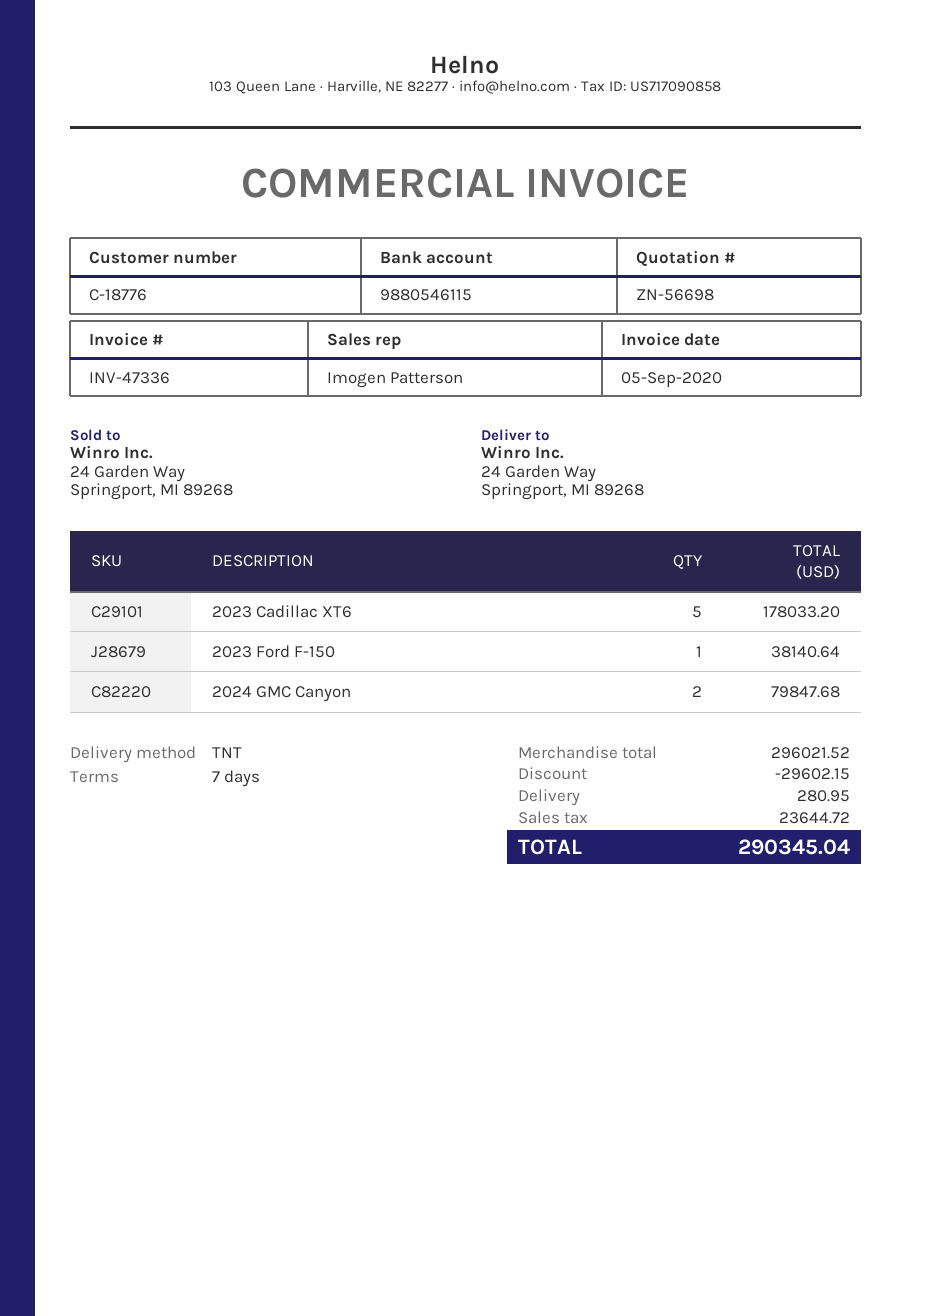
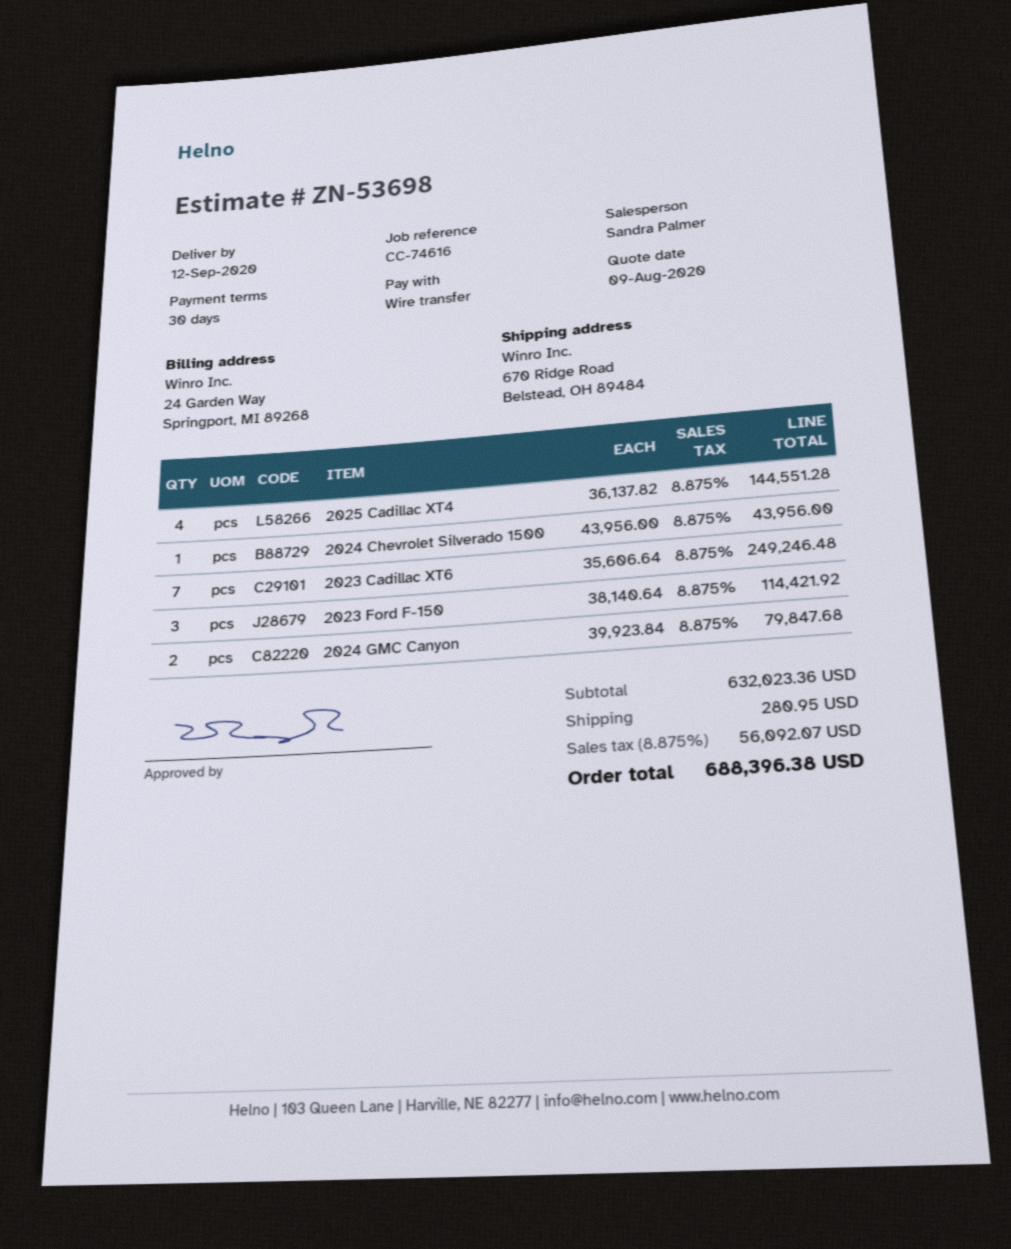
quote number: ZN-56698 -> ZN-53698
payment terms: 7 days -> 30 days
sales rep: Imogen Patterson -> Sandra Palmer
ship to: 24 Garden Way, Springport, MI 89268 -> 670 Ridge Road, Belstead, OH 89484
2023 Cadillac XT6: 5 for 178033.20 -> 7 for 249246.48
2023 Ford F-150: 1 for 38140.64 -> 3 for 114421.92
2025 Cadillac XT4: none -> 4 for 144551.28
2024 Chevrolet Silverado 1500: none -> 1 for 43956.00
subtotal: 296021.52 -> 632023.36
discount: 29602.15 -> none
tax: 23644.72 -> 56092.07
total: 290345.04 -> 688396.38

